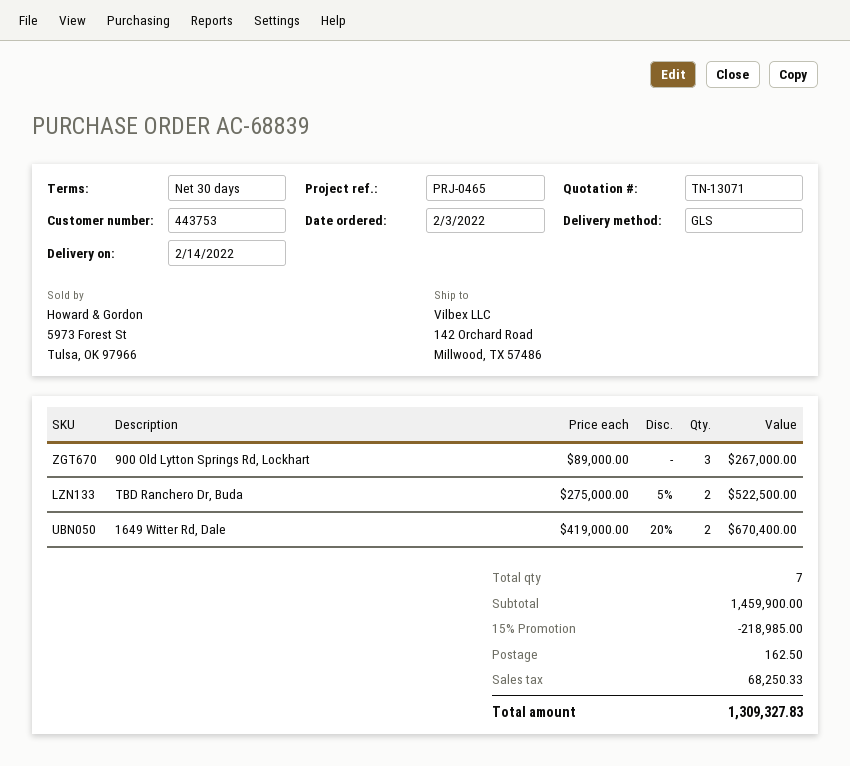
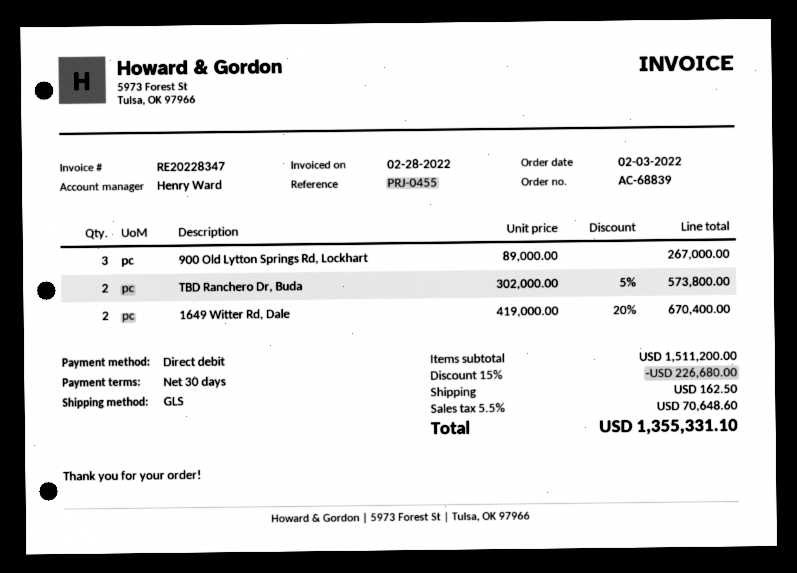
reference: PRJ-0465 -> PRJ-0455
TBD Ranchero Dr, Buda: 2 x 275000.00 - 5% = 522500.00 -> 2 x 302000.00 - 5% = 573800.00
subtotal: 1459900.00 -> 1511200.00
discount: 15% = 218985.00 -> 15% = 226680.00
tax: 68250.33 -> 70648.60
total: 1309327.83 -> 1355331.10

